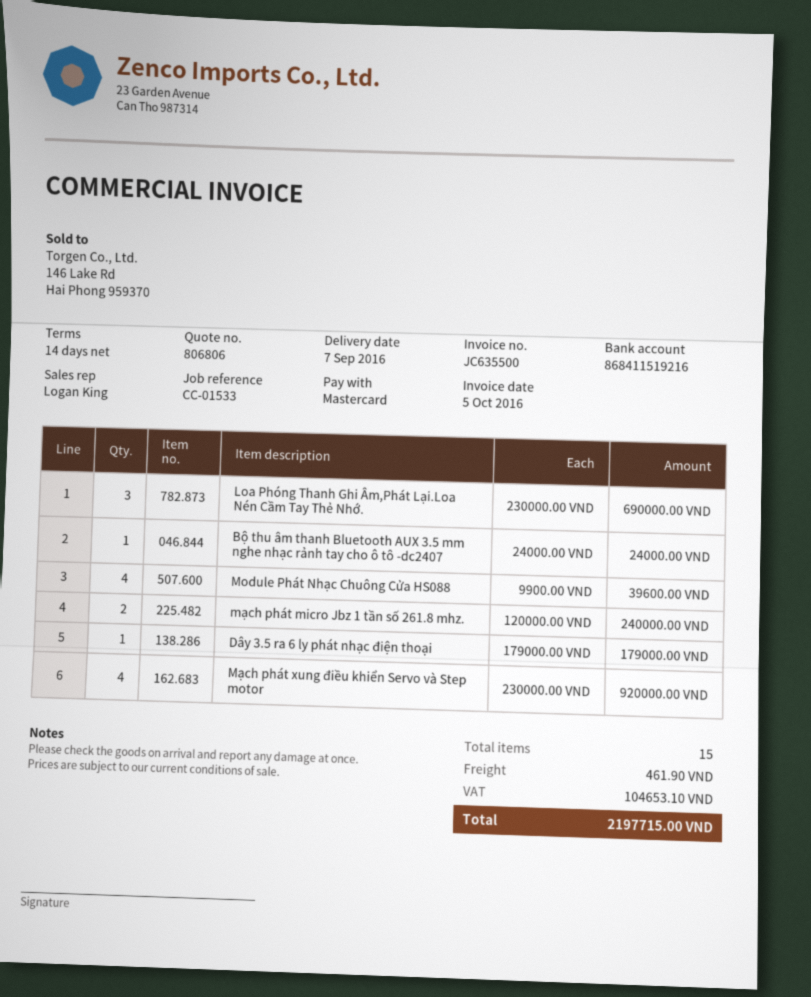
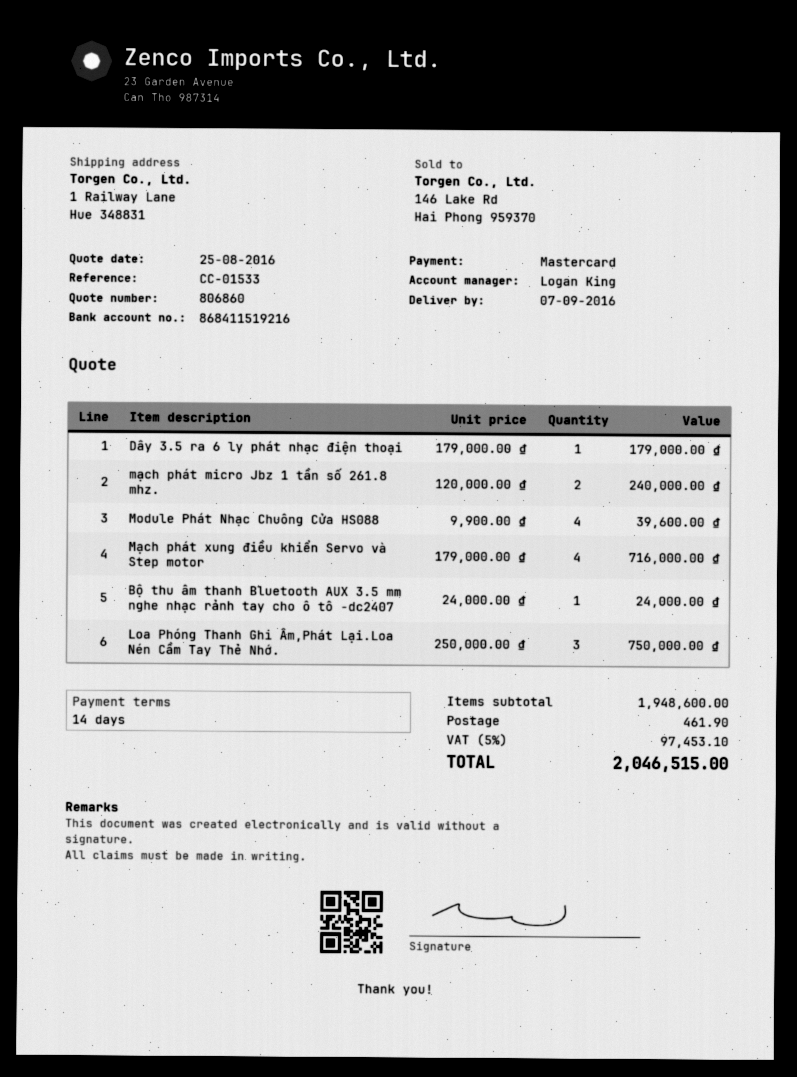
quote number: 806806 -> 806860
Loa Phóng Thanh Ghi Âm,Phát Lại.Loa Nén Cầm Tay Thẻ Nhớ.: 3 x 230000.00 = 690000.00 -> 3 x 250000.00 = 750000.00
Mạch phát xung điều khiển Servo và Step motor: 4 x 230000.00 = 920000.00 -> 4 x 179000.00 = 716000.00
tax: 104653.10 -> 97453.10
total: 2197715.00 -> 2046515.00

